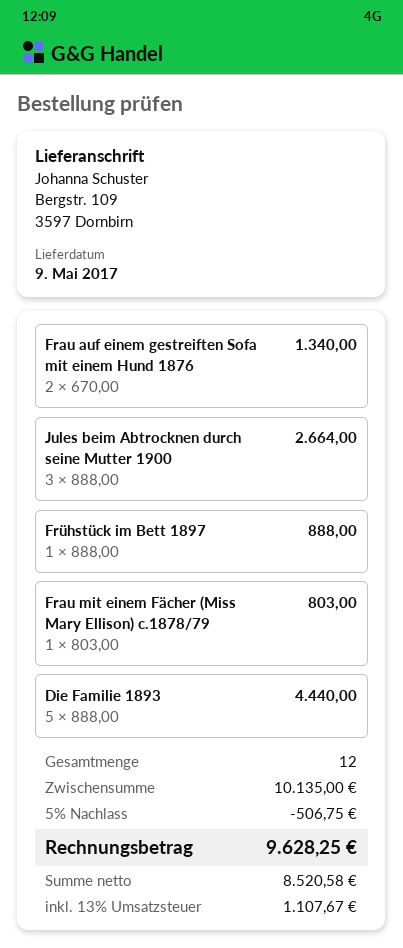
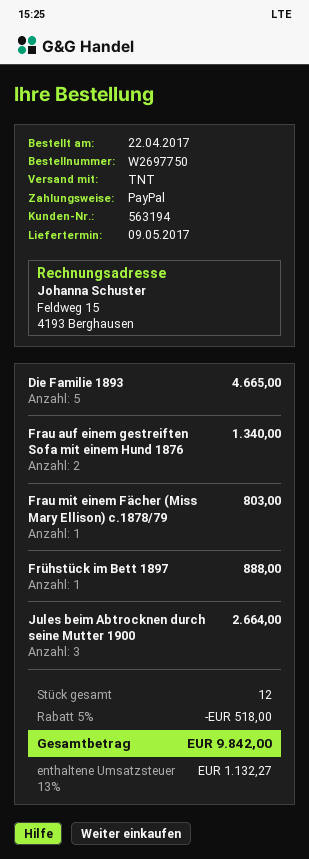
Die Familie 1893: 5 for 4440.00 -> 5 for 4665.00
discount: 5% = 506.75 -> 5% = 518.00
tax: 13% = 1107.67 -> 13% = 1132.27
total: 9628.25 -> 9842.00

